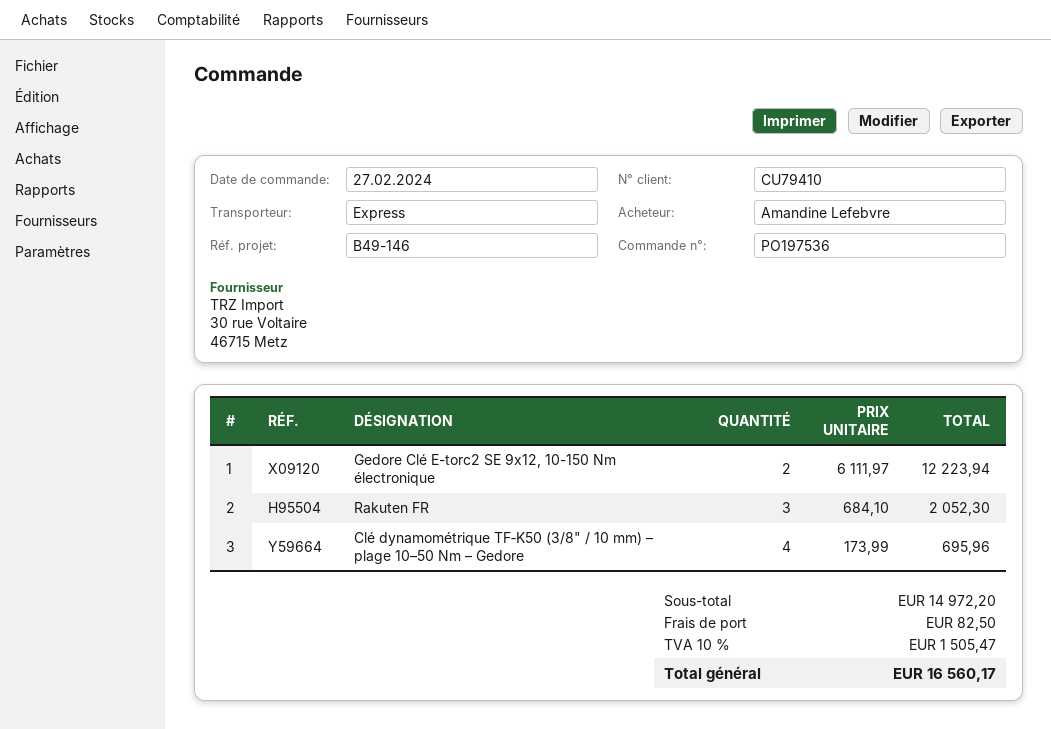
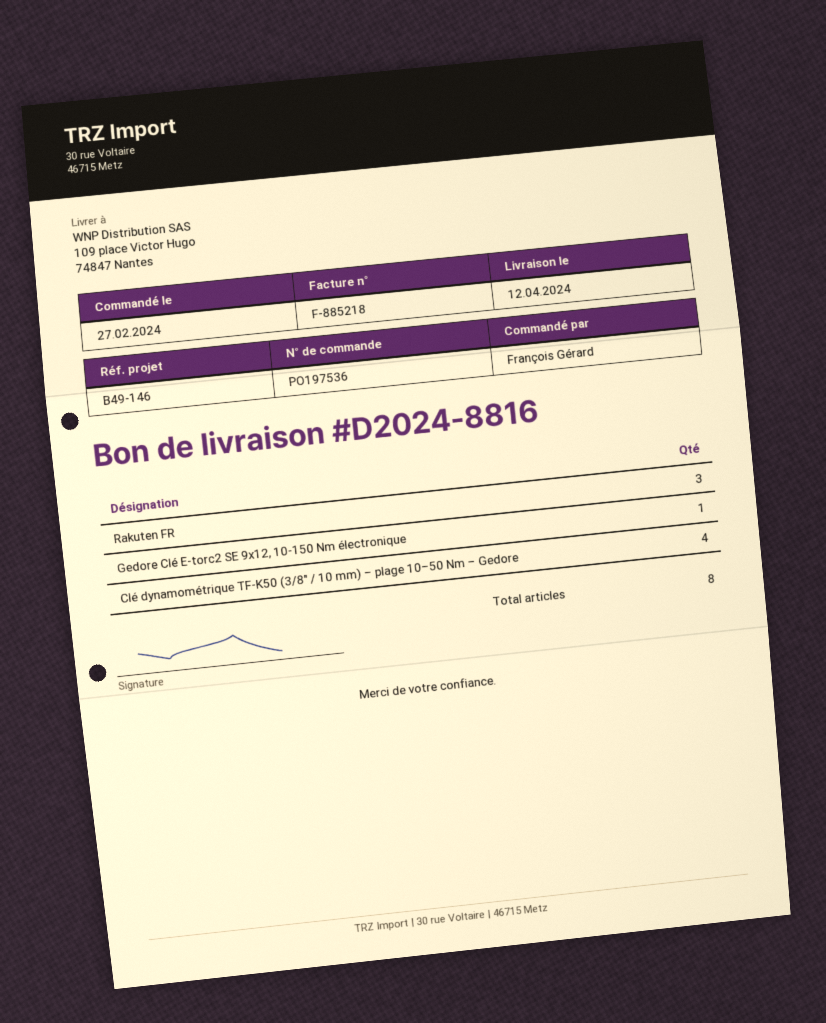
ordered by: Amandine Lefebvre -> François Gérard
Gedore Clé E-torc2 SE 9x12, 10-150 Nm électronique: 2 -> 1

